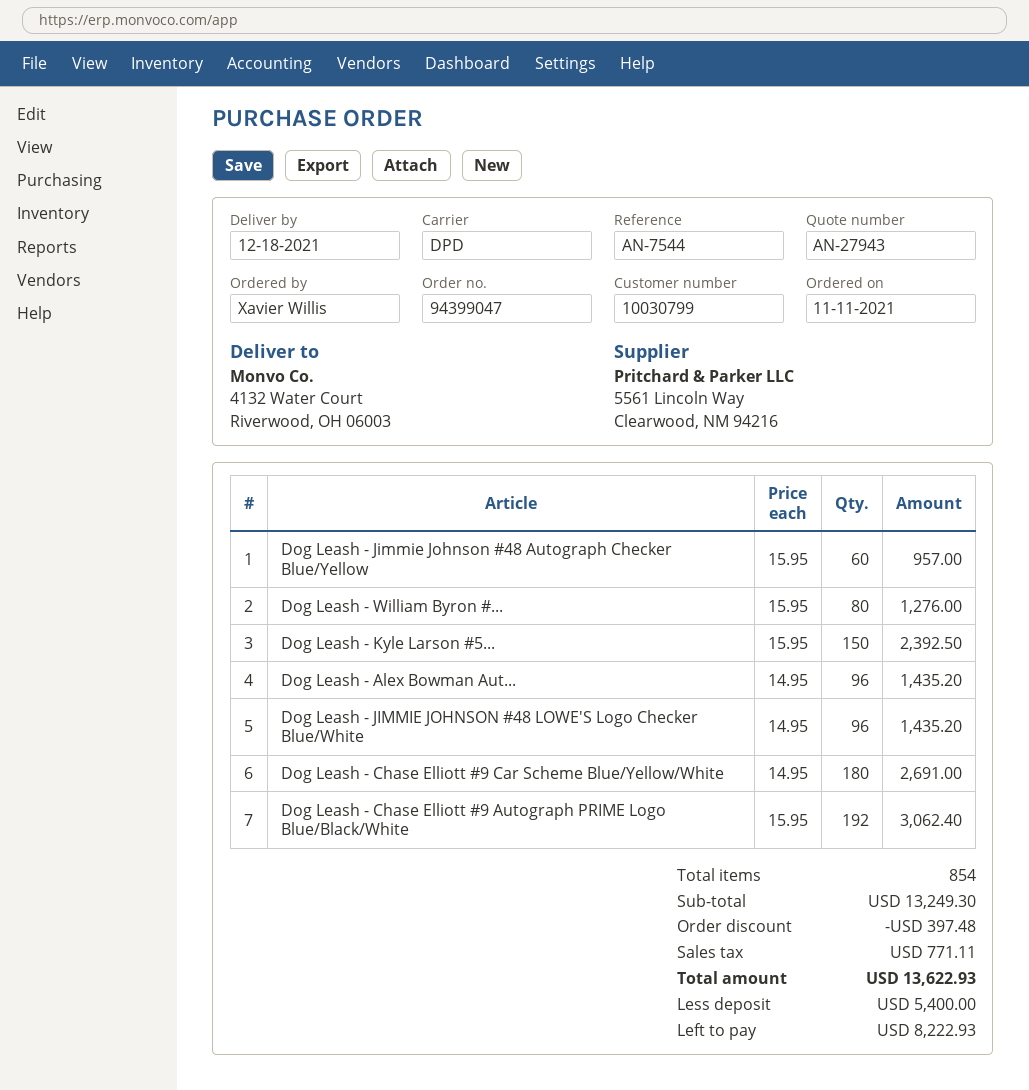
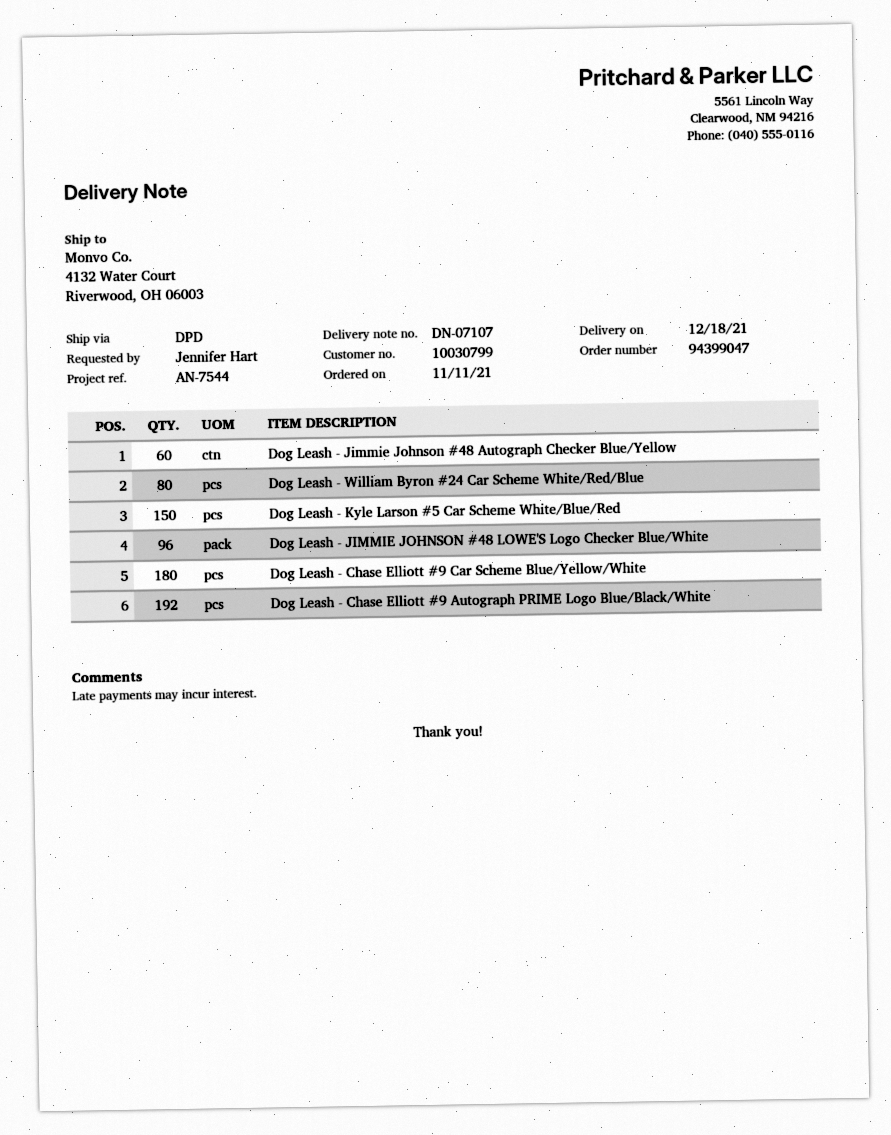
ordered by: Xavier Willis -> Jennifer Hart
Dog Leash - Alex Bowman Aut...: 96 -> none

